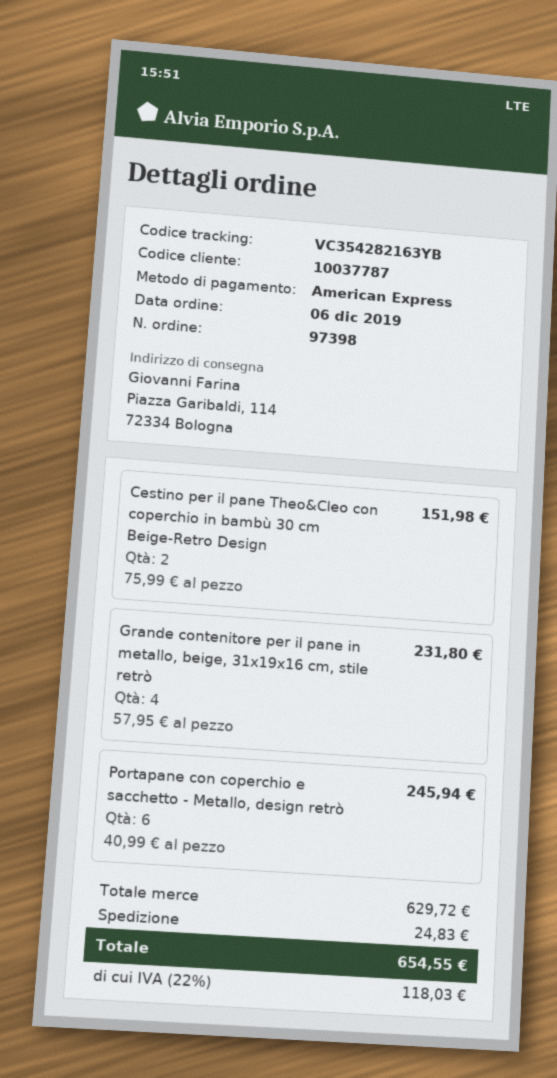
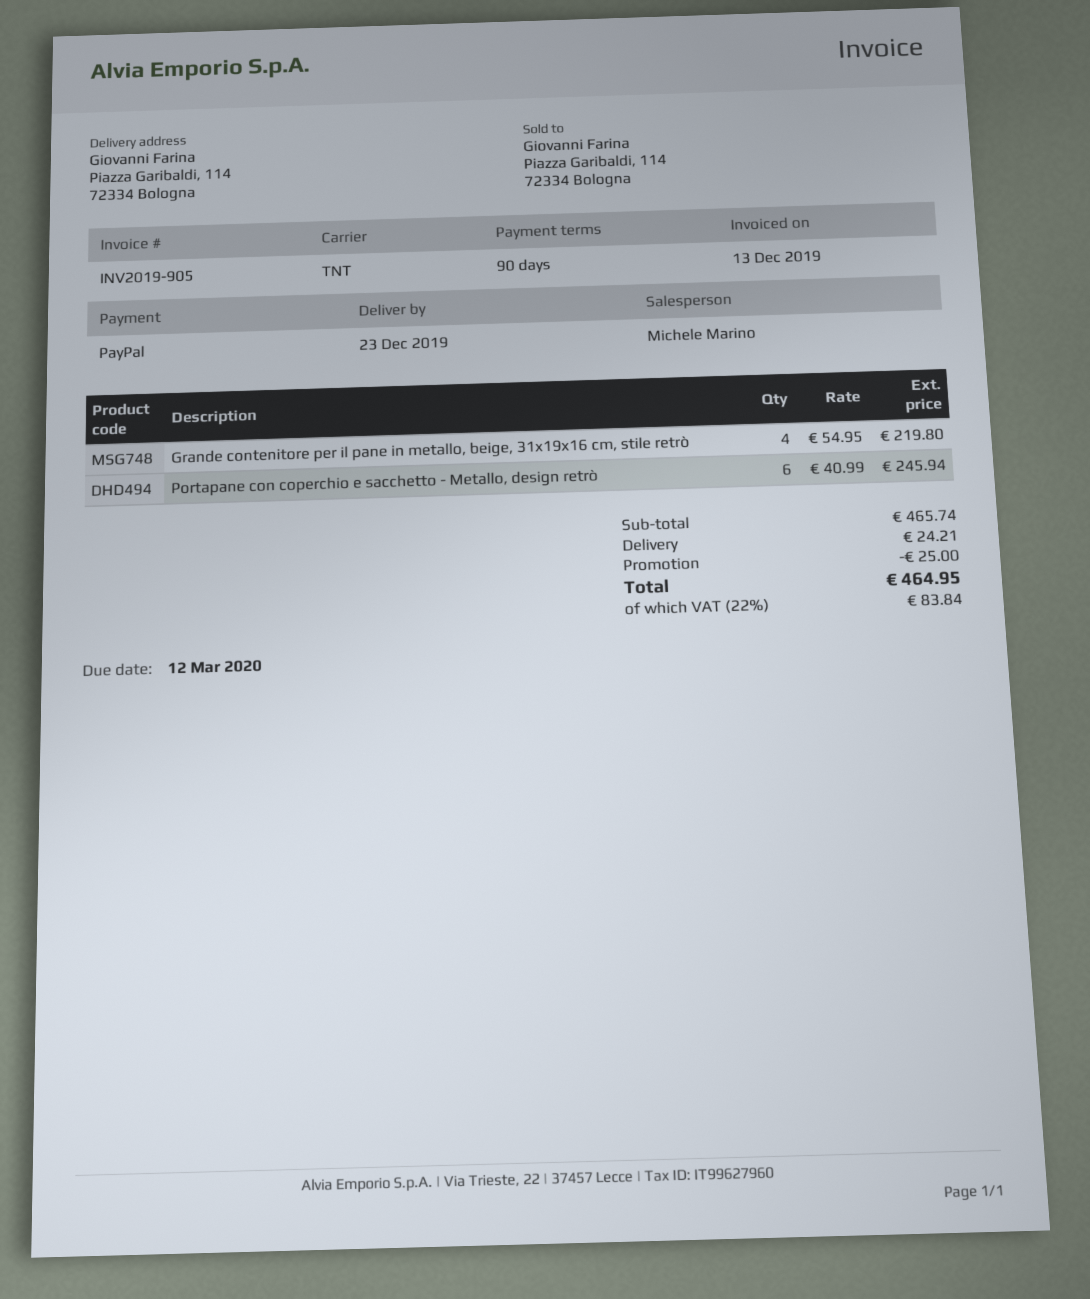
payment method: American Express -> PayPal
Cestino per il pane Theo&Cleo con coperchio in bambù 30 cm Beige-Retro Design: 2 x 75.99 = 151.98 -> none
Grande contenitore per il pane in metallo, beige, 31x19x16 cm, stile retrò: 4 x 57.95 = 231.80 -> 4 x 54.95 = 219.80
subtotal: 629.72 -> 465.74
discount: none -> 25.00
shipping: 24.83 -> 24.21
tax: 22% = 118.03 -> 22% = 83.84
total: 654.55 -> 464.95

